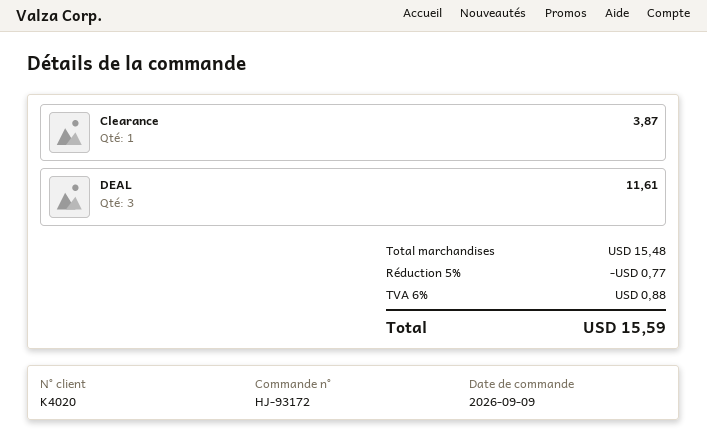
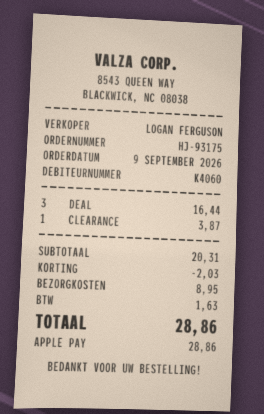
order number: HJ-93172 -> HJ-93175
customer number: K4020 -> K4060
DEAL: 3 for 11.61 -> 3 for 16.44
subtotal: 15.48 -> 20.31
discount: 0.77 -> 2.03
shipping: none -> 8.95
tax: 0.88 -> 1.63
total: 15.59 -> 28.86

